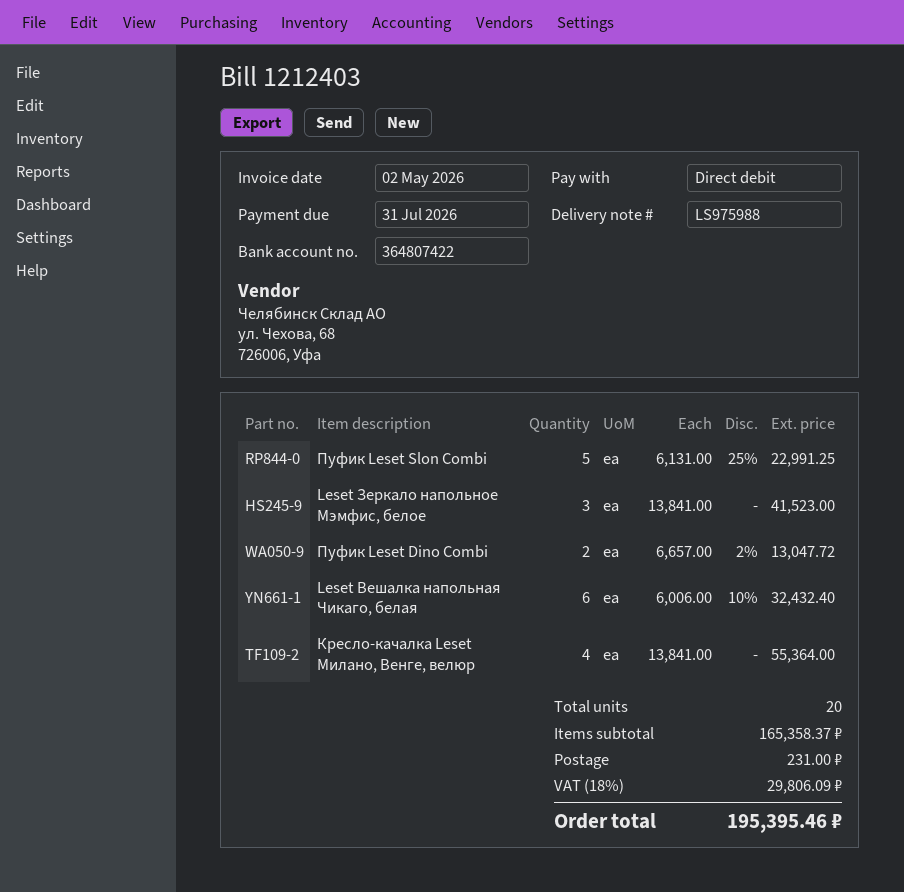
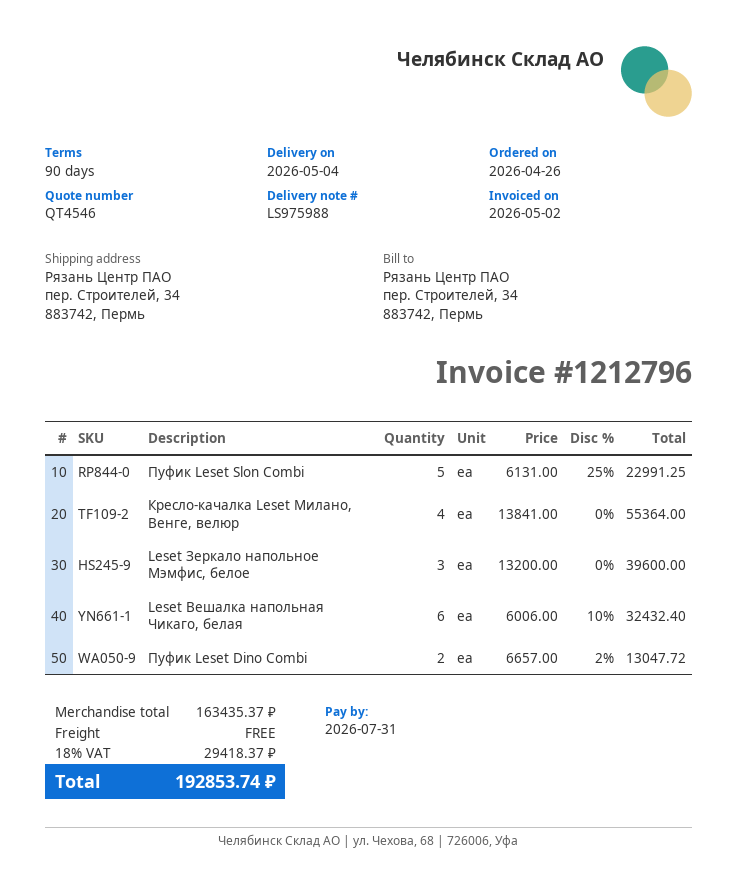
invoice number: 1212403 -> 1212796
Leset Зеркало напольное Мэмфис, белое: 3 x 13841.00 = 41523.00 -> 3 x 13200.00 = 39600.00
subtotal: 165358.37 -> 163435.37
shipping: 231.00 -> 0.00
tax: 18% = 29806.09 -> 18% = 29418.37
total: 195395.46 -> 192853.74

